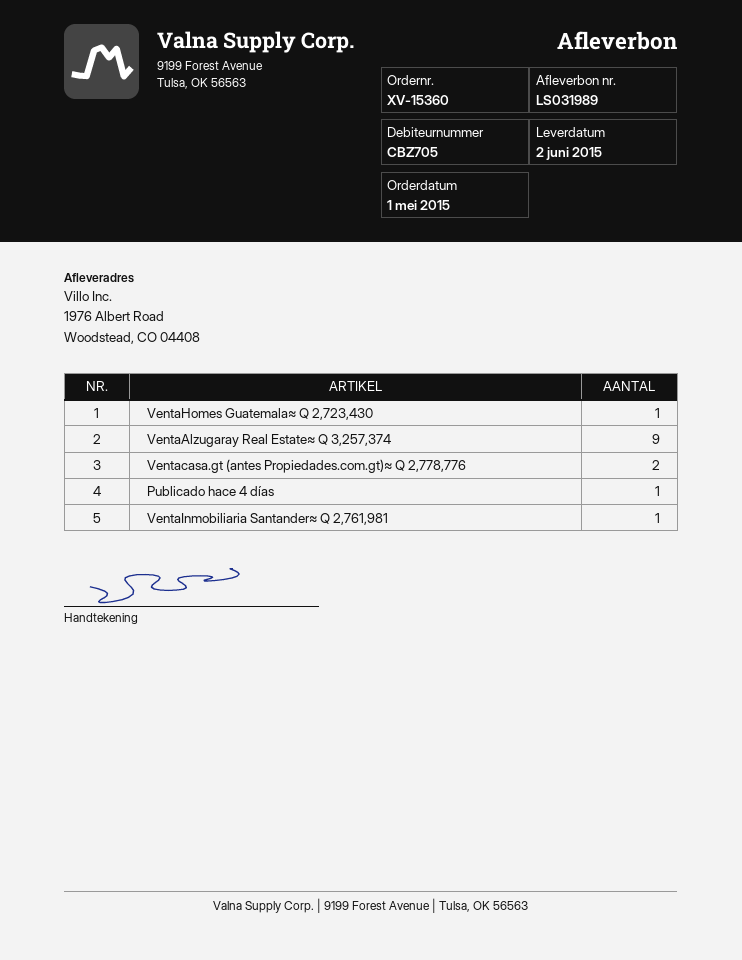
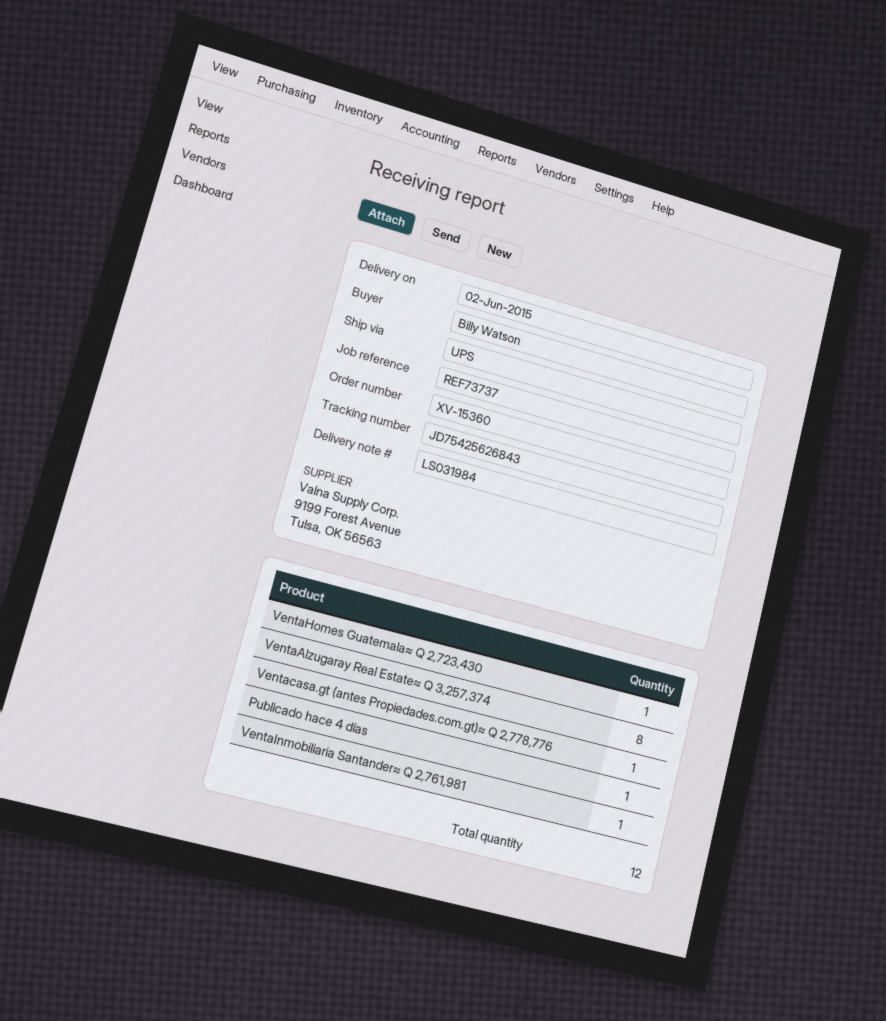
delivery note number: LS031989 -> LS031984
VentaAlzugaray Real Estate≈ Q 3,257,374: 9 -> 8
Ventacasa.gt (antes Propiedades.com.gt)≈ Q 2,778,776: 2 -> 1

